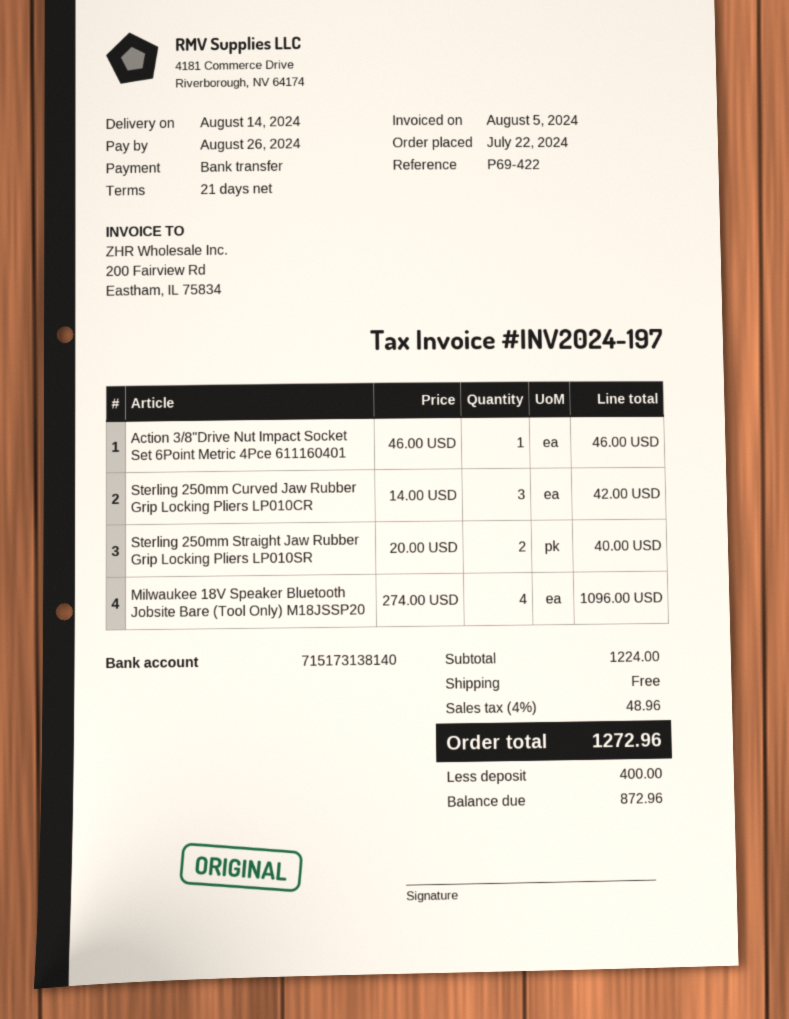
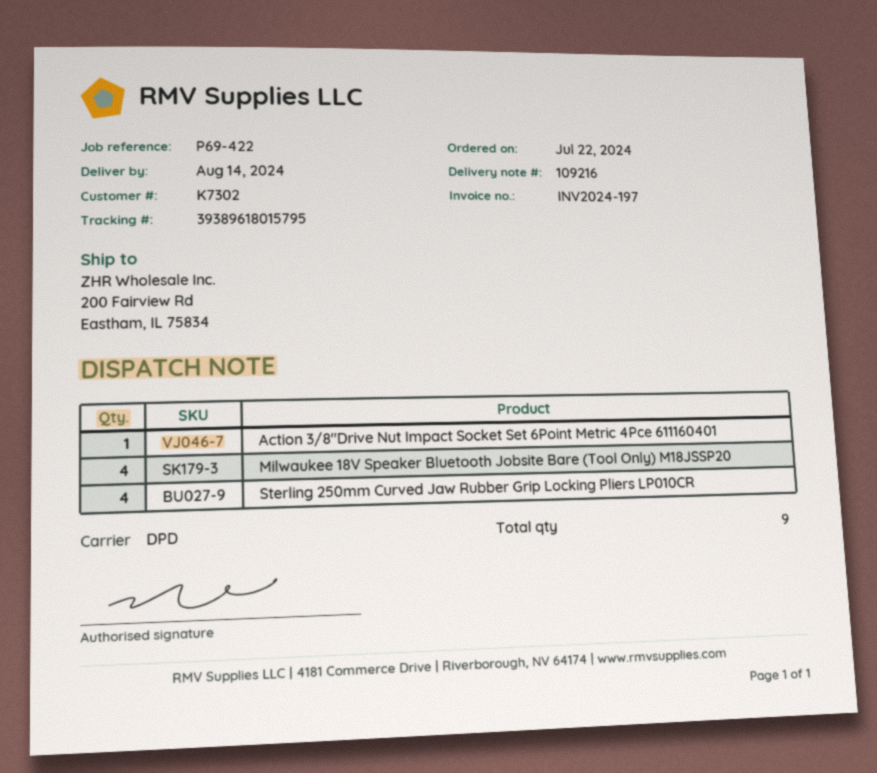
Sterling 250mm Curved Jaw Rubber Grip Locking Pliers LP010CR: 3 -> 4
Sterling 250mm Straight Jaw Rubber Grip Locking Pliers LP010SR: 2 -> none

